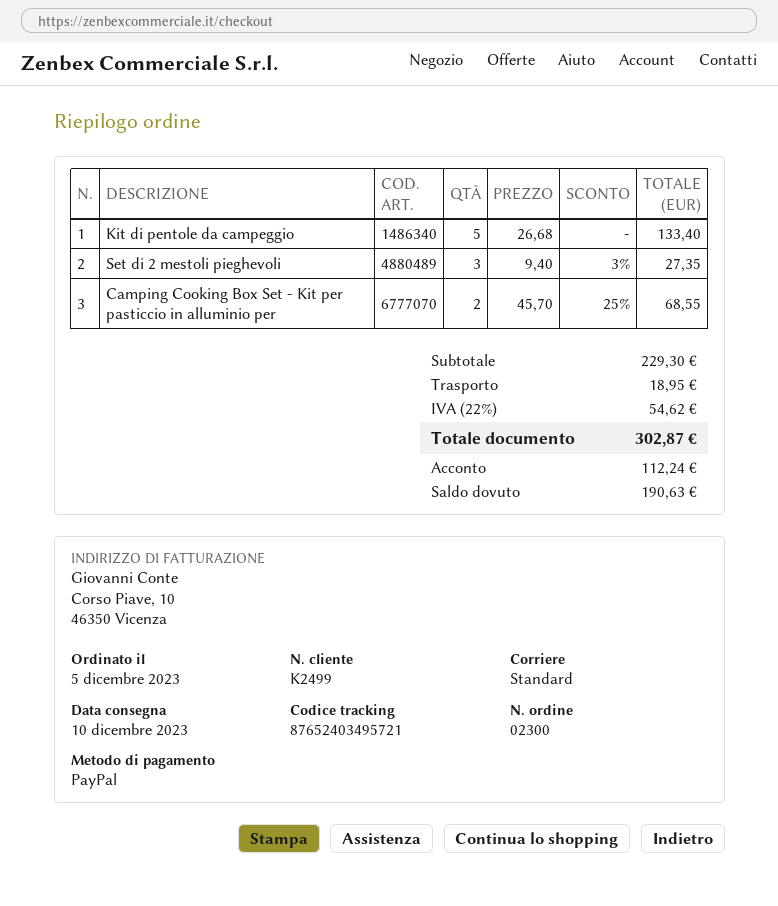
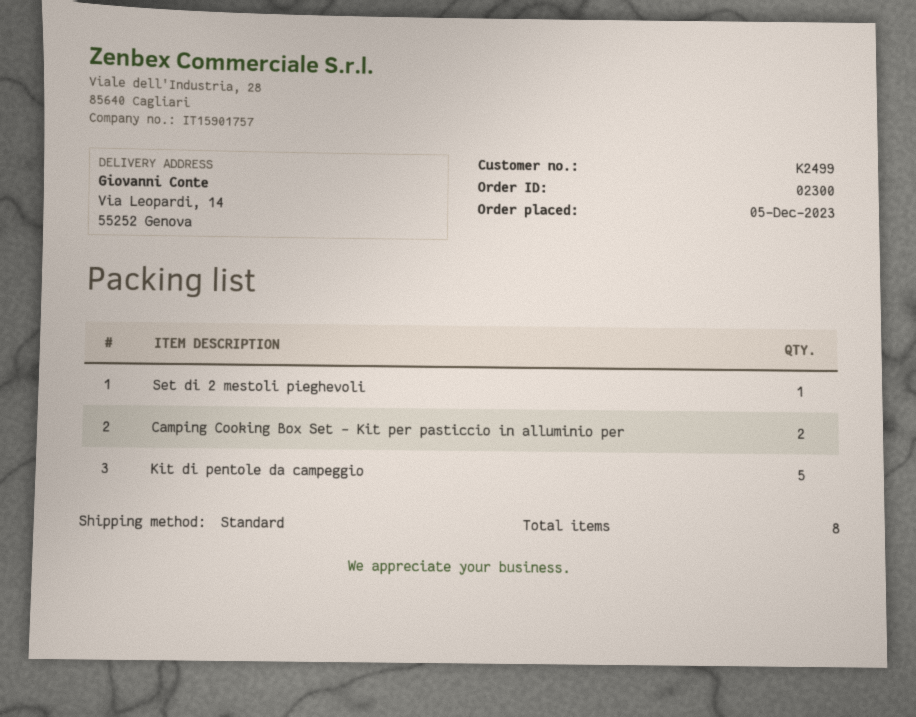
Set di 2 mestoli pieghevoli: 3 -> 1

